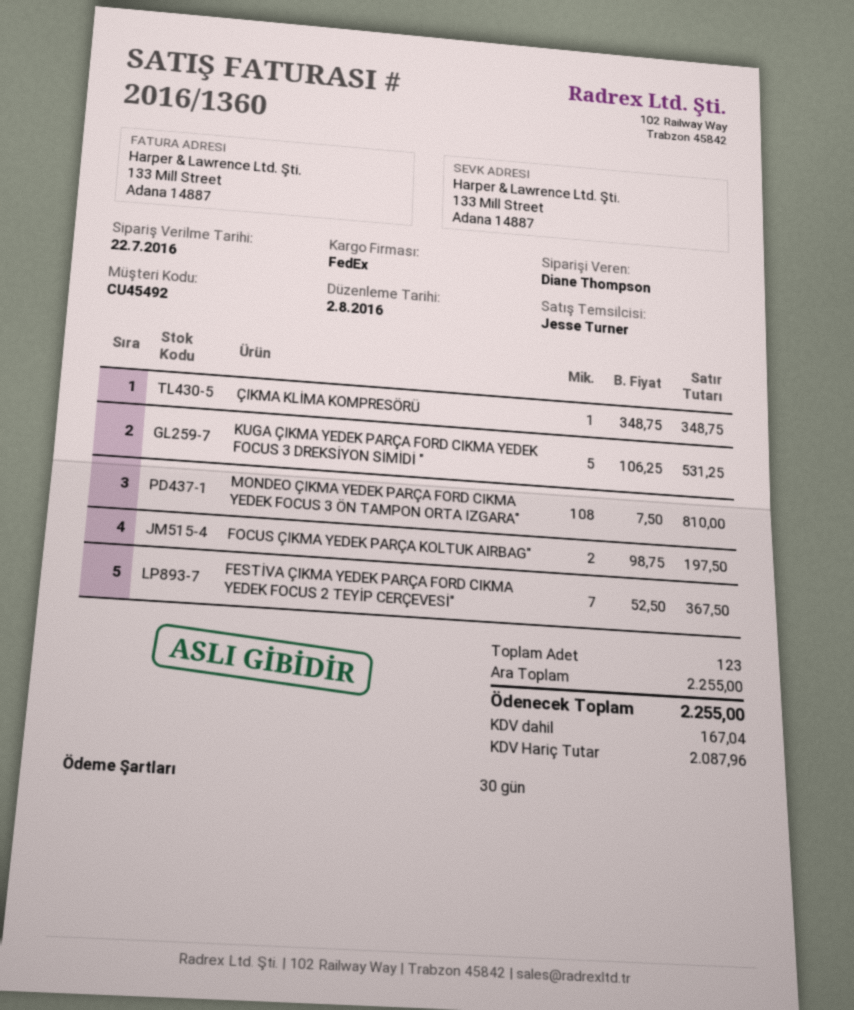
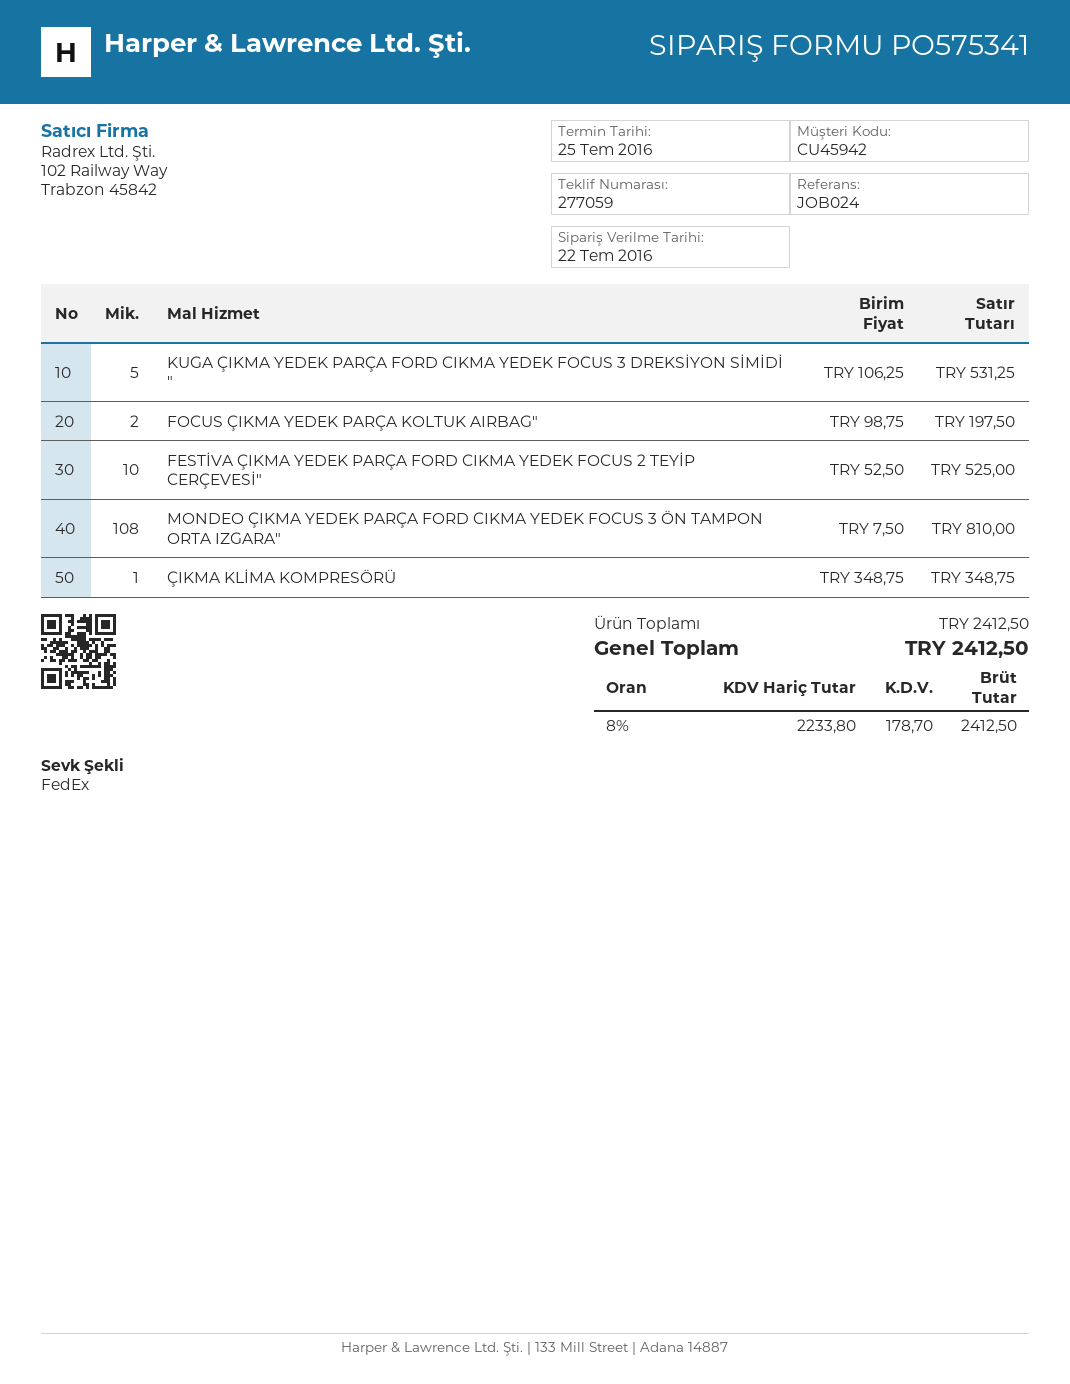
customer number: CU45492 -> CU45942
FESTİVA ÇIKMA YEDEK PARÇA FORD CIKMA YEDEK FOCUS 2 TEYİP CERÇEVESİ": 7 x 52.50 = 367.50 -> 10 x 52.50 = 525.00
subtotal: 2255.00 -> 2412.50
net: 2087.96 -> 2233.80
tax: 167.04 -> 178.70
total: 2255.00 -> 2412.50

